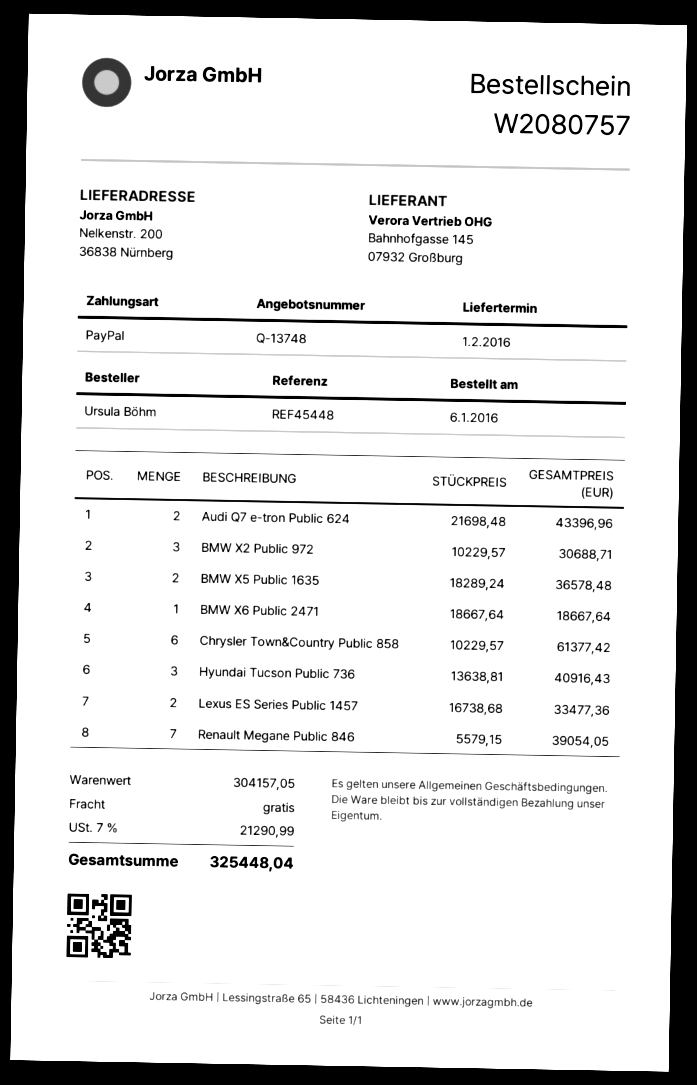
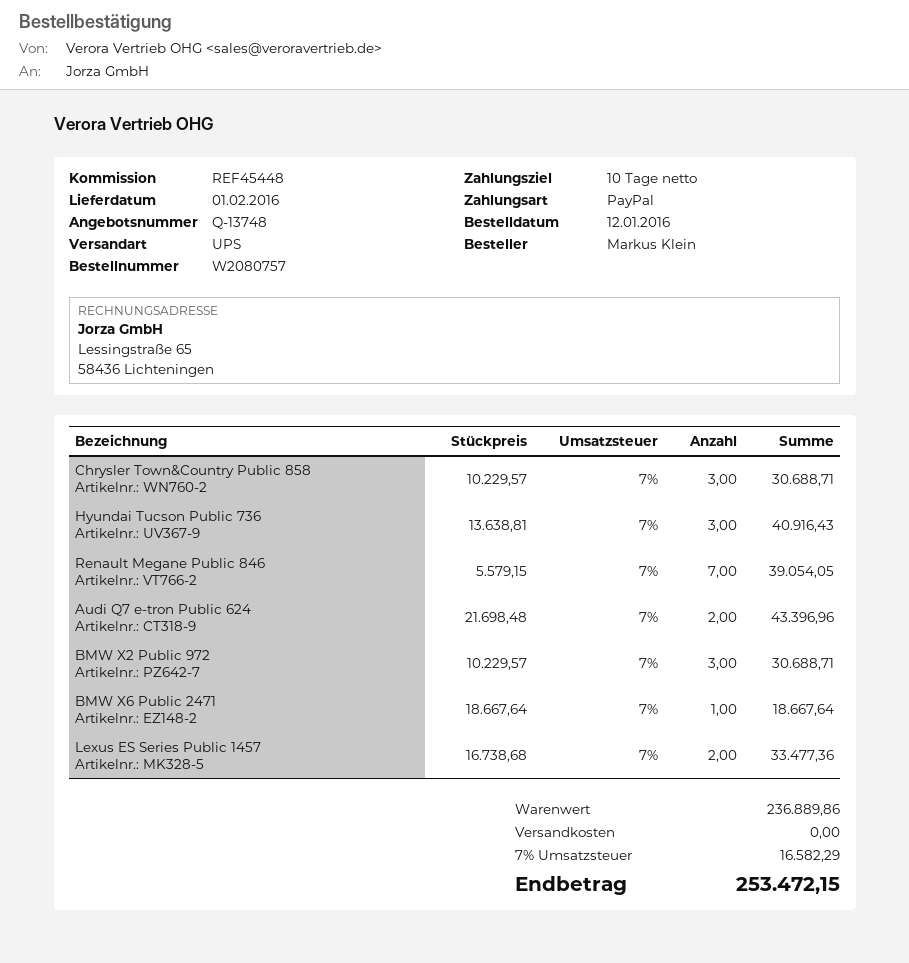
order date: 2016-01-06 -> 2016-01-12
ordered by: Ursula Böhm -> Markus Klein
BMW X5 Public 1635: 2 x 18289.24 = 36578.48 -> none
Chrysler Town&Country Public 858: 6 x 10229.57 = 61377.42 -> 3 x 10229.57 = 30688.71
subtotal: 304157.05 -> 236889.86
tax: 7% = 21290.99 -> 7% = 16582.29
total: 325448.04 -> 253472.15

